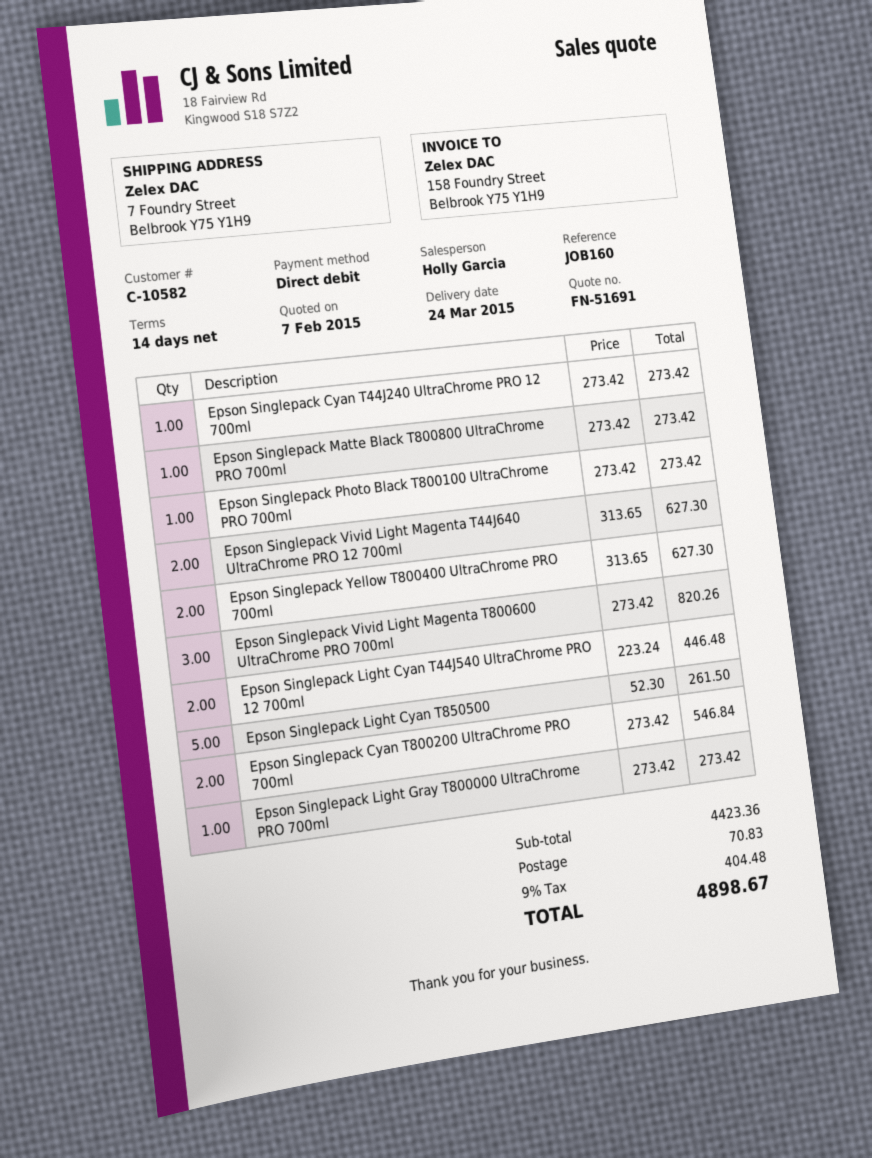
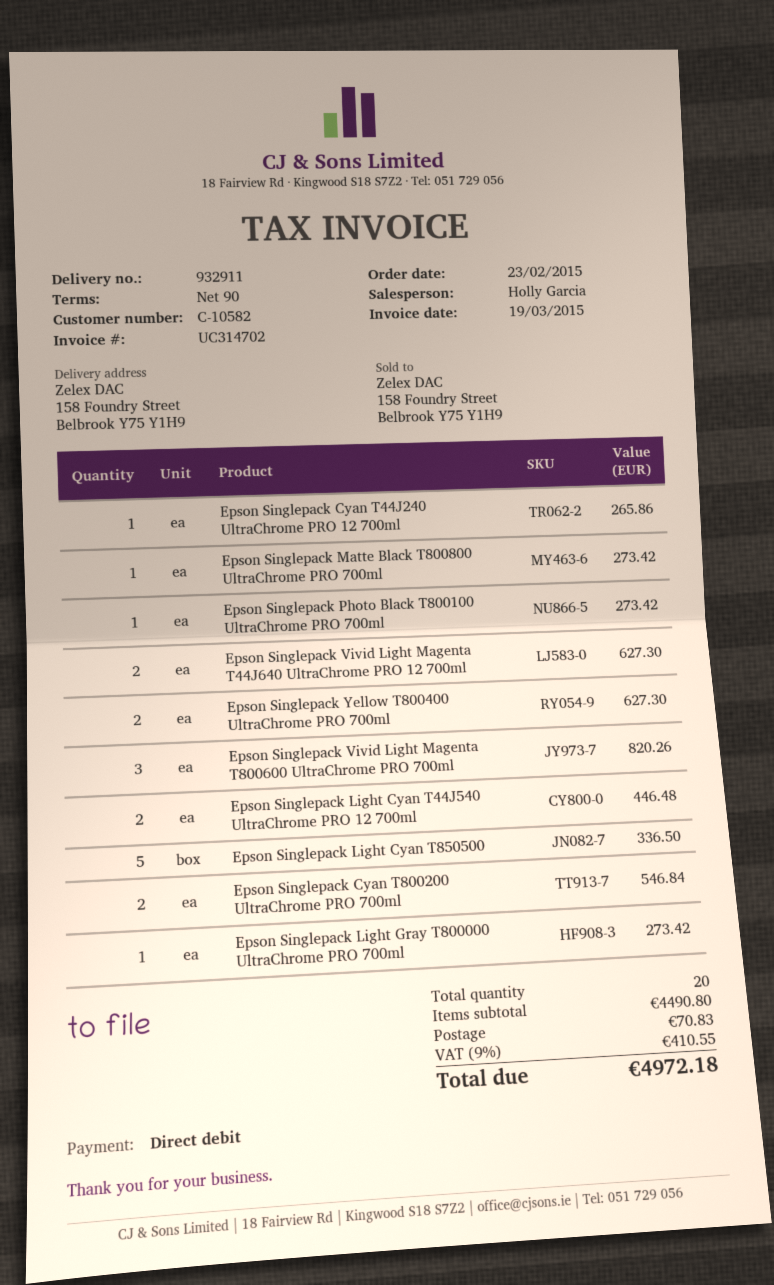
payment terms: 14 days -> 90 days
ship to: 7 Foundry Street, Belbrook Y75 Y1H9 -> 158 Foundry Street, Belbrook Y75 Y1H9
Epson Singlepack Cyan T44J240 UltraChrome PRO 12 700ml: 1 for 273.42 -> 1 for 265.86
Epson Singlepack Light Cyan T850500: 5 for 261.50 -> 5 for 336.50
subtotal: 4423.36 -> 4490.80
tax: 9% = 404.48 -> 9% = 410.55
total: 4898.67 -> 4972.18

